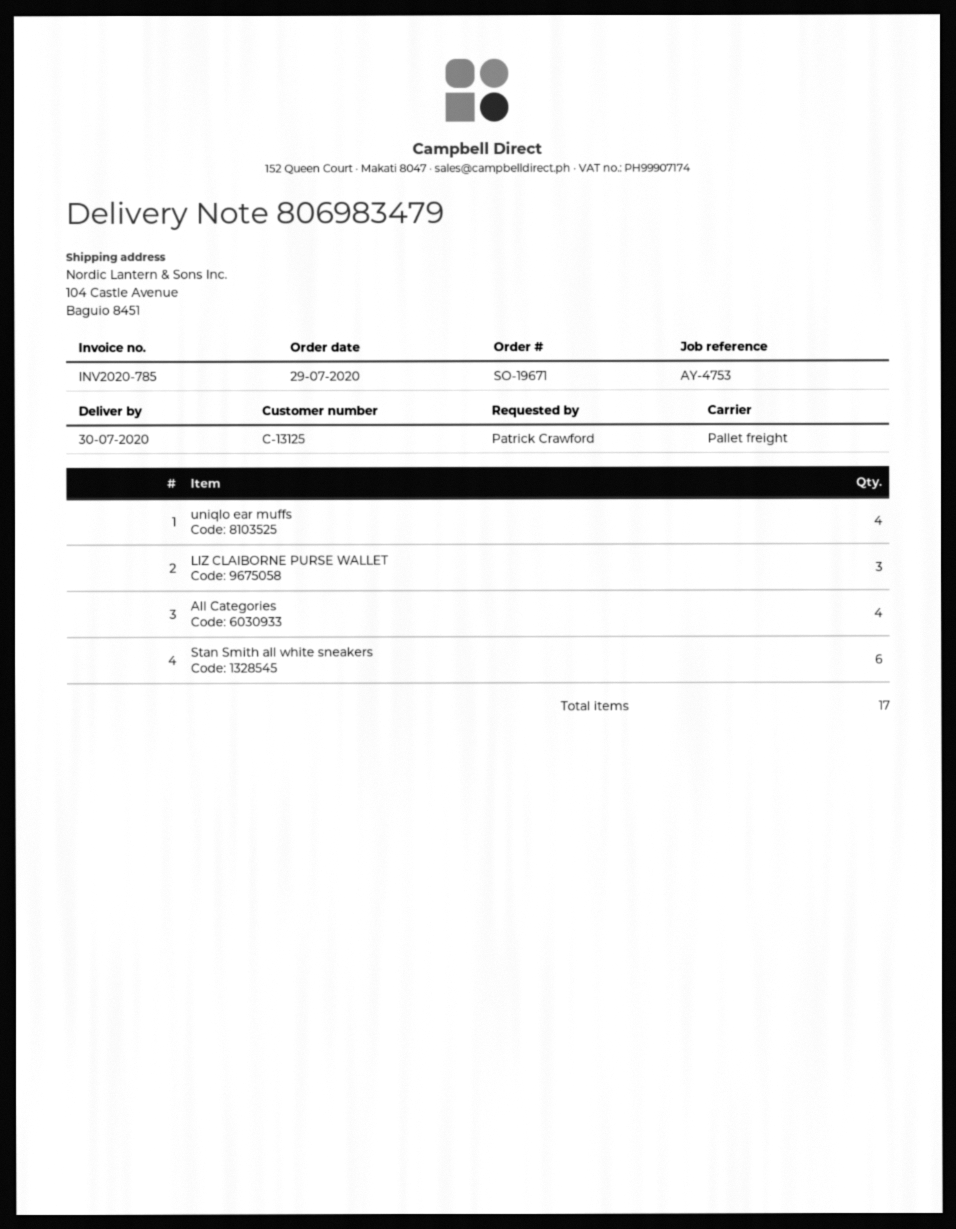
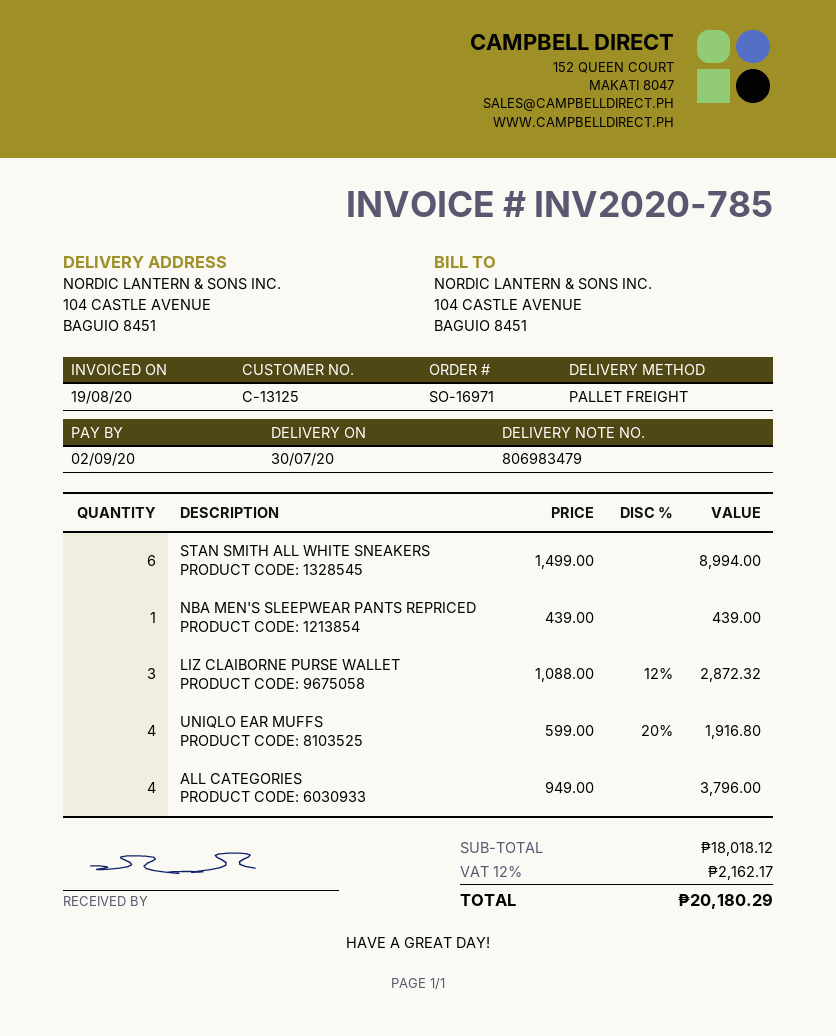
order number: SO-19671 -> SO-16971
NBA MEN'S SLEEPWEAR PANTS REPRICED: none -> 1

